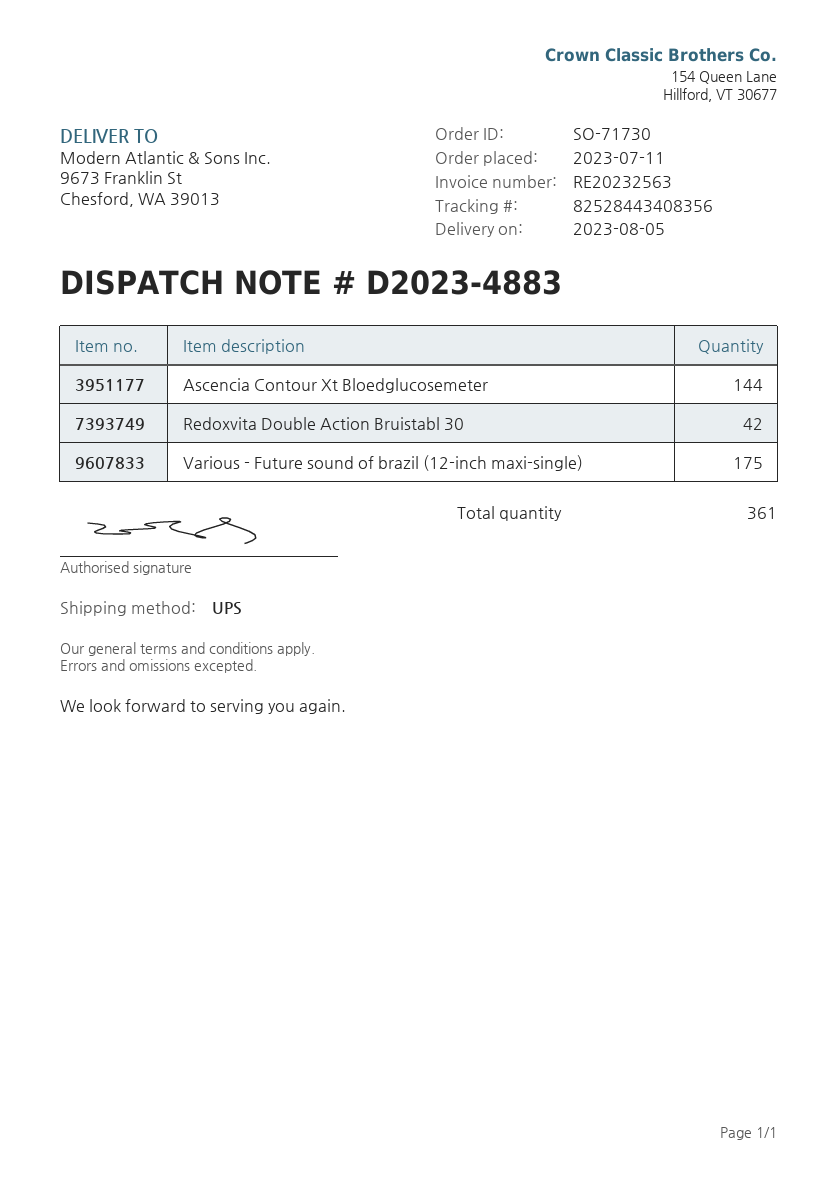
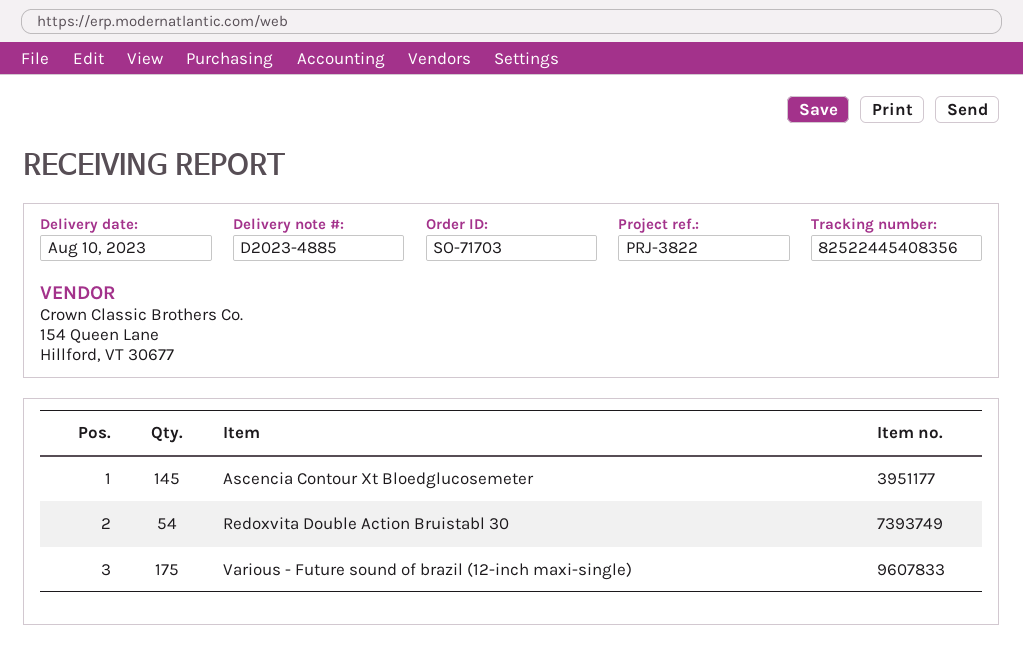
order number: SO-71730 -> SO-71703
delivery note number: D2023-4883 -> D2023-4885
delivery date: 2023-08-05 -> 2023-08-10
tracking number: 82528443408356 -> 82522445408356
Ascencia Contour Xt Bloedglucosemeter: 144 -> 145
Redoxvita Double Action Bruistabl 30: 42 -> 54

